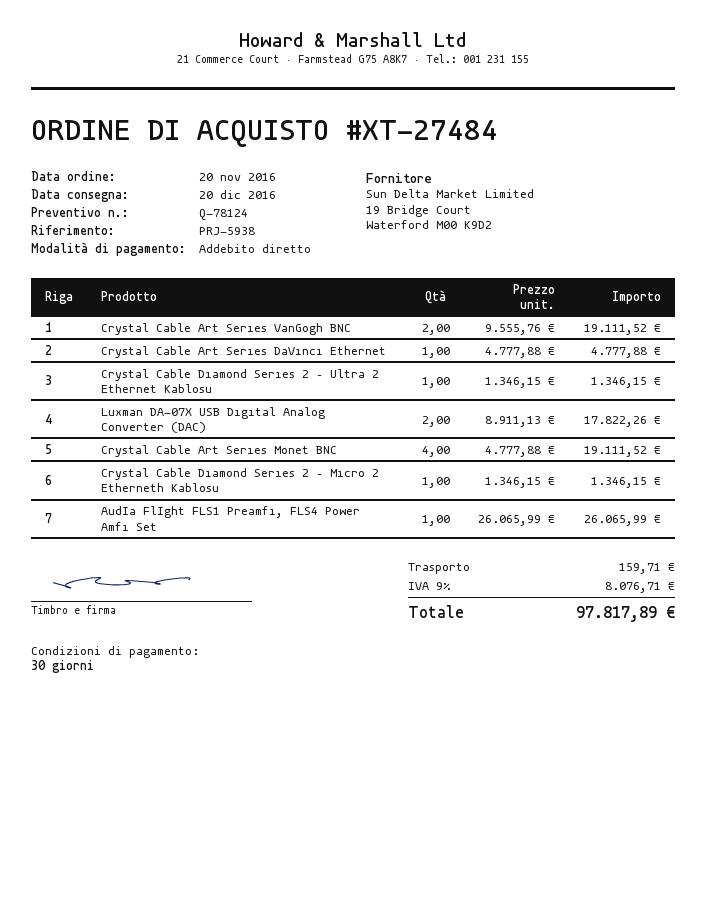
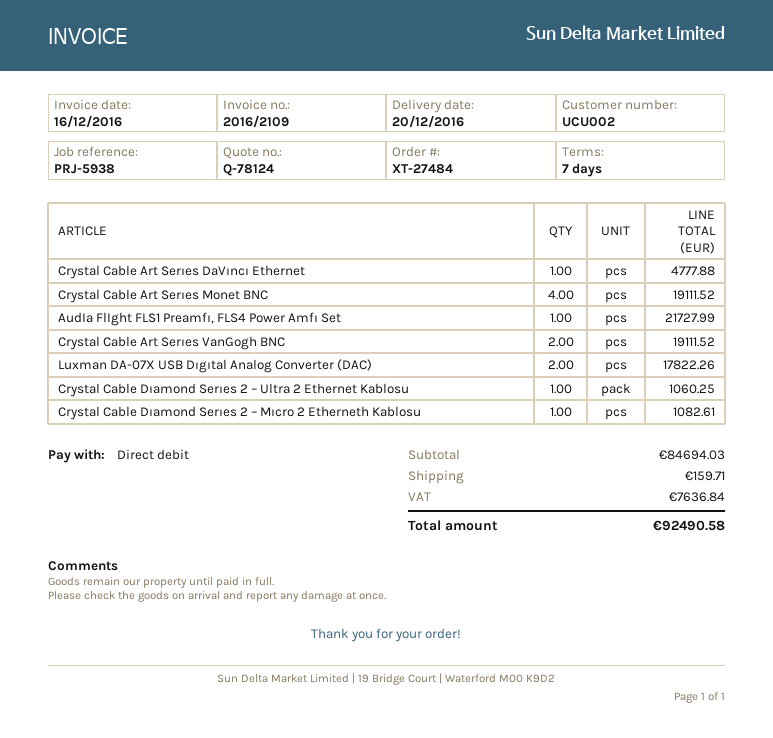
payment terms: 30 days -> 7 days
Crystal Cable Dıamond Serıes 2 – Ultra 2 Ethernet Kablosu: 1 for 1346.15 -> 1 for 1060.25
Crystal Cable Dıamond Serıes 2 – Mıcro 2 Etherneth Kablosu: 1 for 1346.15 -> 1 for 1082.61
AudIa FlIght FLS1 Preamfı, FLS4 Power Amfı Set: 1 for 26065.99 -> 1 for 21727.99
tax: 8076.71 -> 7636.84
total: 97817.89 -> 92490.58

